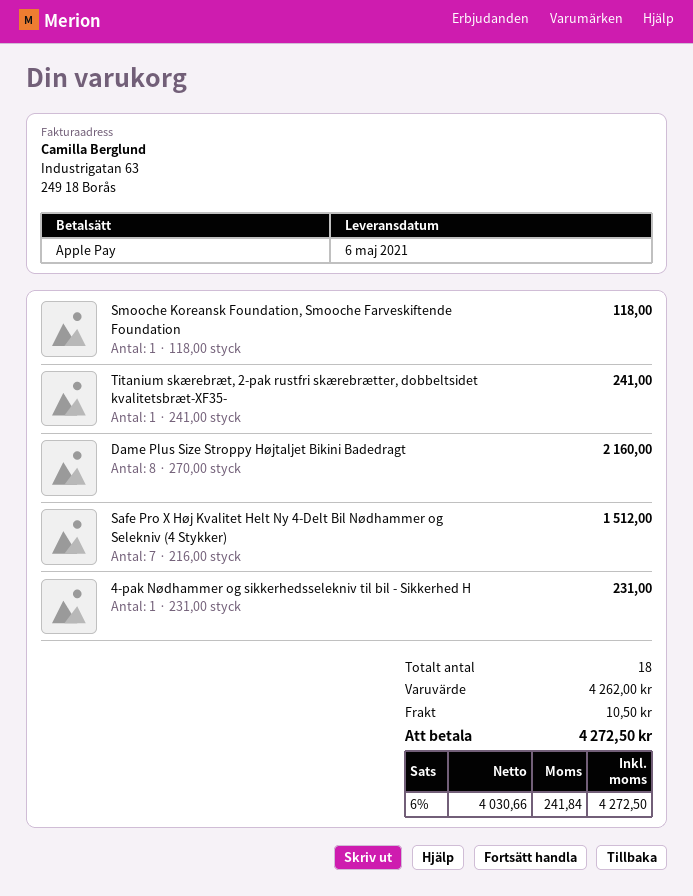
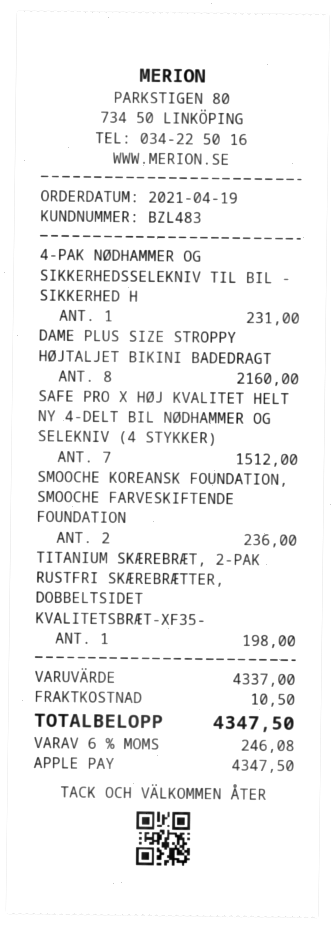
Smooche Koreansk Foundation, Smooche Farveskiftende Foundation: 1 for 118.00 -> 2 for 236.00
Titanium skærebræt, 2-pak rustfri skærebrætter, dobbeltsidet kvalitetsbræt-XF35-: 1 for 241.00 -> 1 for 198.00
subtotal: 4262.00 -> 4337.00
tax: 6% = 241.84 -> 6% = 246.08
total: 4272.50 -> 4347.50

